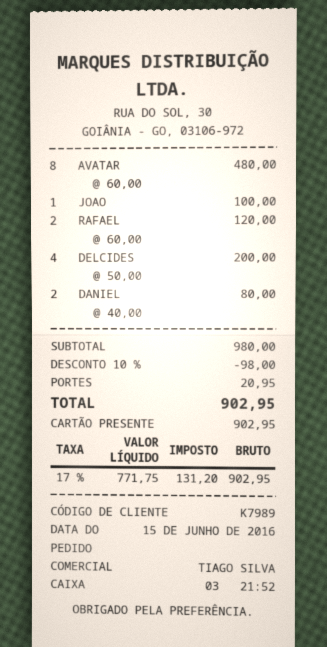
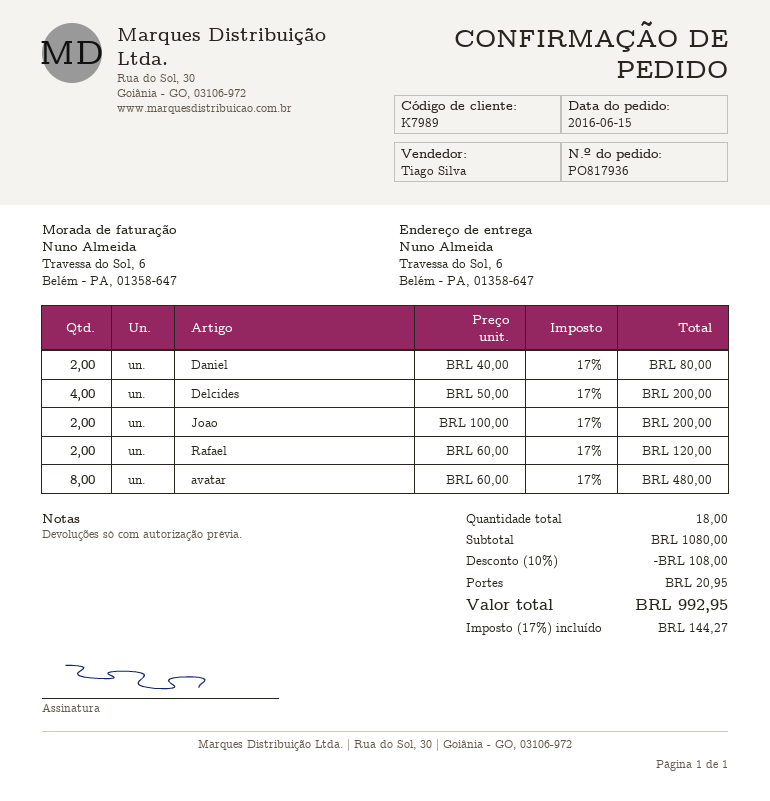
JOAO: 1 x 100.00 = 100.00 -> 2 x 100.00 = 200.00
subtotal: 980.00 -> 1080.00
discount: 10% = 98.00 -> 10% = 108.00
tax: 17% = 131.20 -> 17% = 144.27
total: 902.95 -> 992.95

